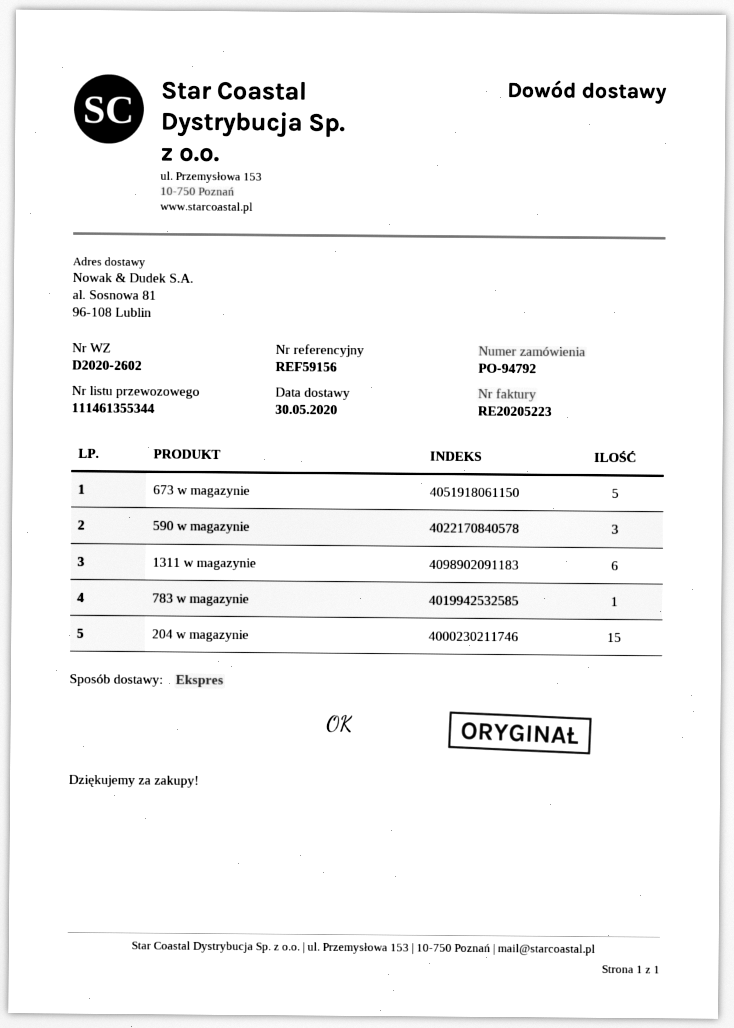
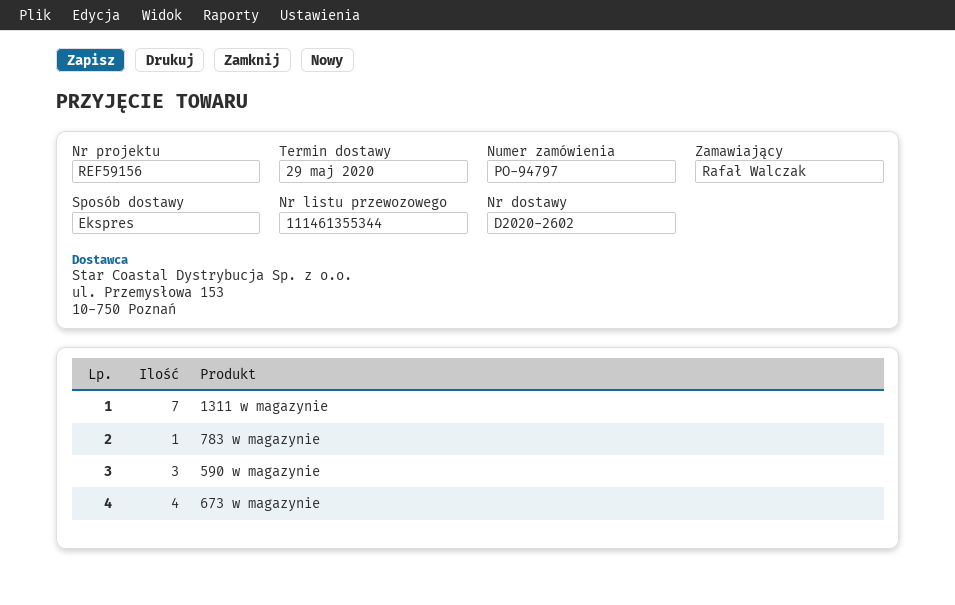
order number: PO-94792 -> PO-94797
delivery date: 2020-05-30 -> 2020-05-29
673 w magazynie: 5 -> 4
1311 w magazynie: 6 -> 7
204 w magazynie: 15 -> none

